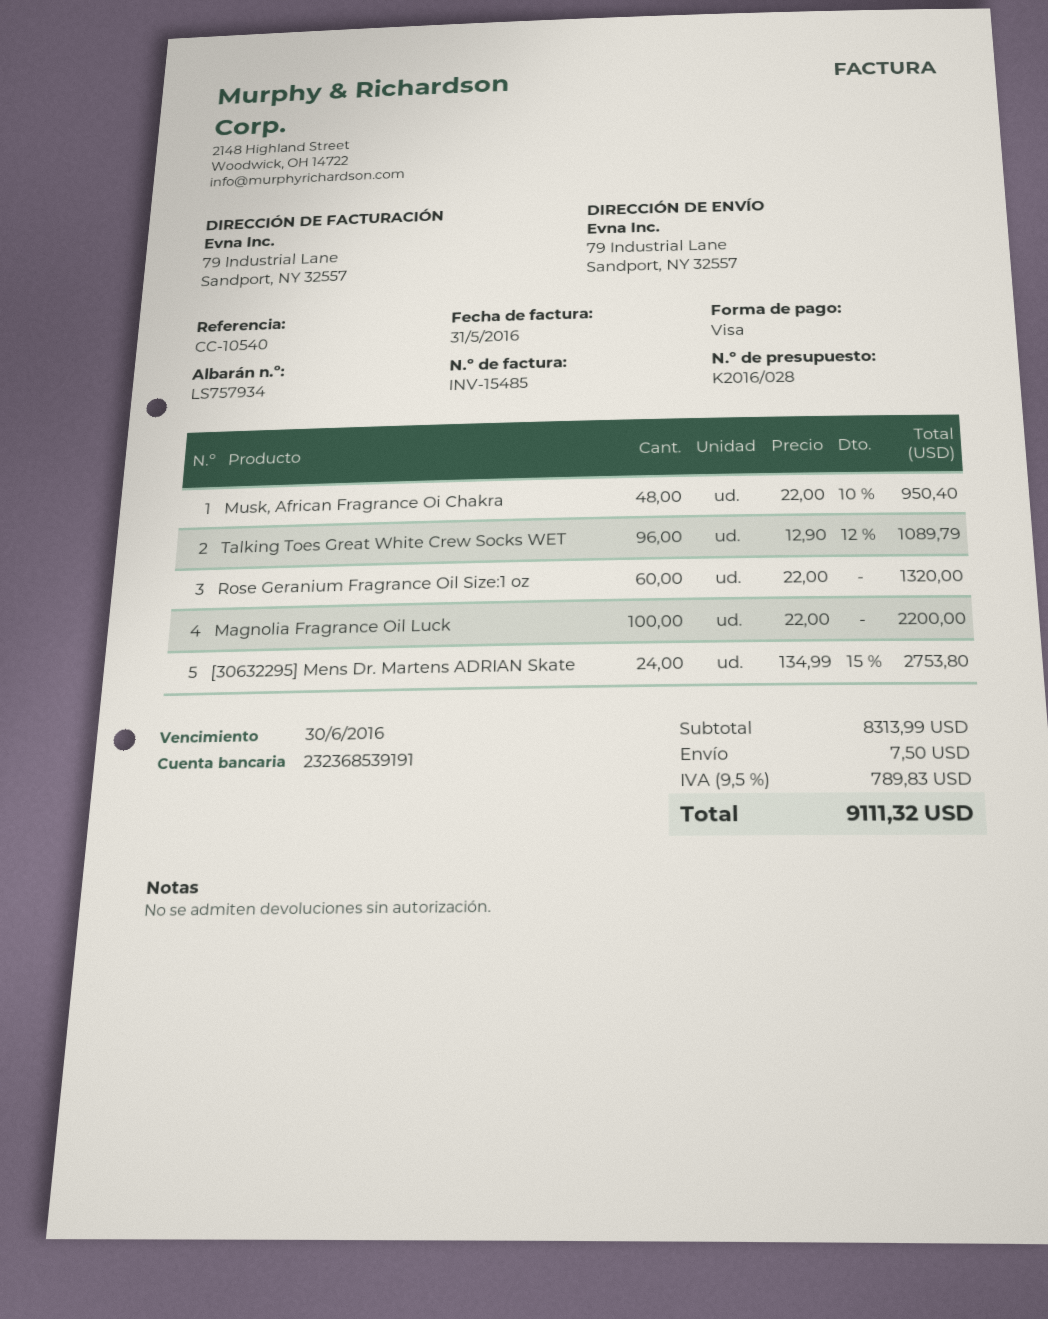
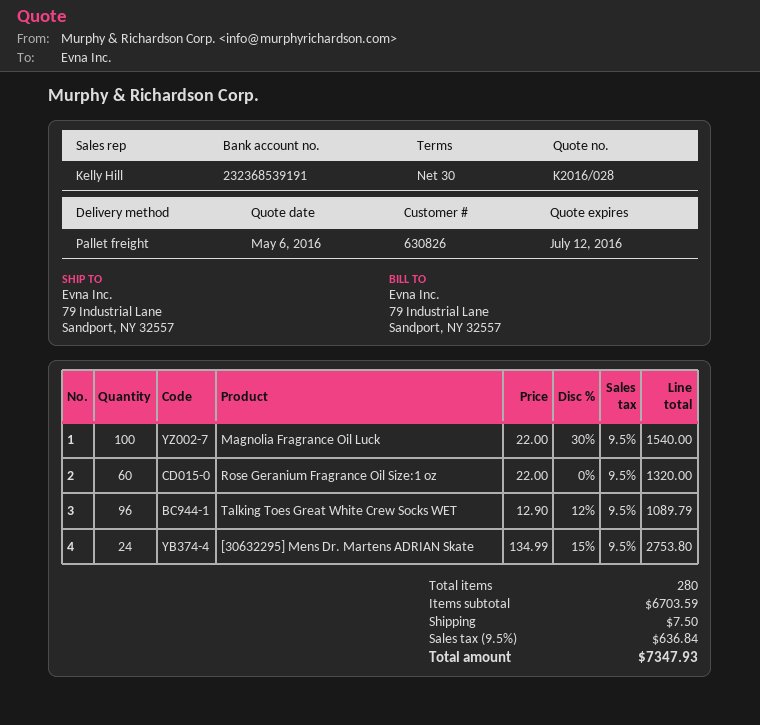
Musk, African Fragrance Oi Chakra: 48 x 22.00 - 10% = 950.40 -> none
Magnolia Fragrance Oil Luck: 100 x 22.00 = 2200.00 -> 100 x 22.00 - 30% = 1540.00
subtotal: 8313.99 -> 6703.59
tax: 9.5% = 789.83 -> 9.5% = 636.84
total: 9111.32 -> 7347.93

